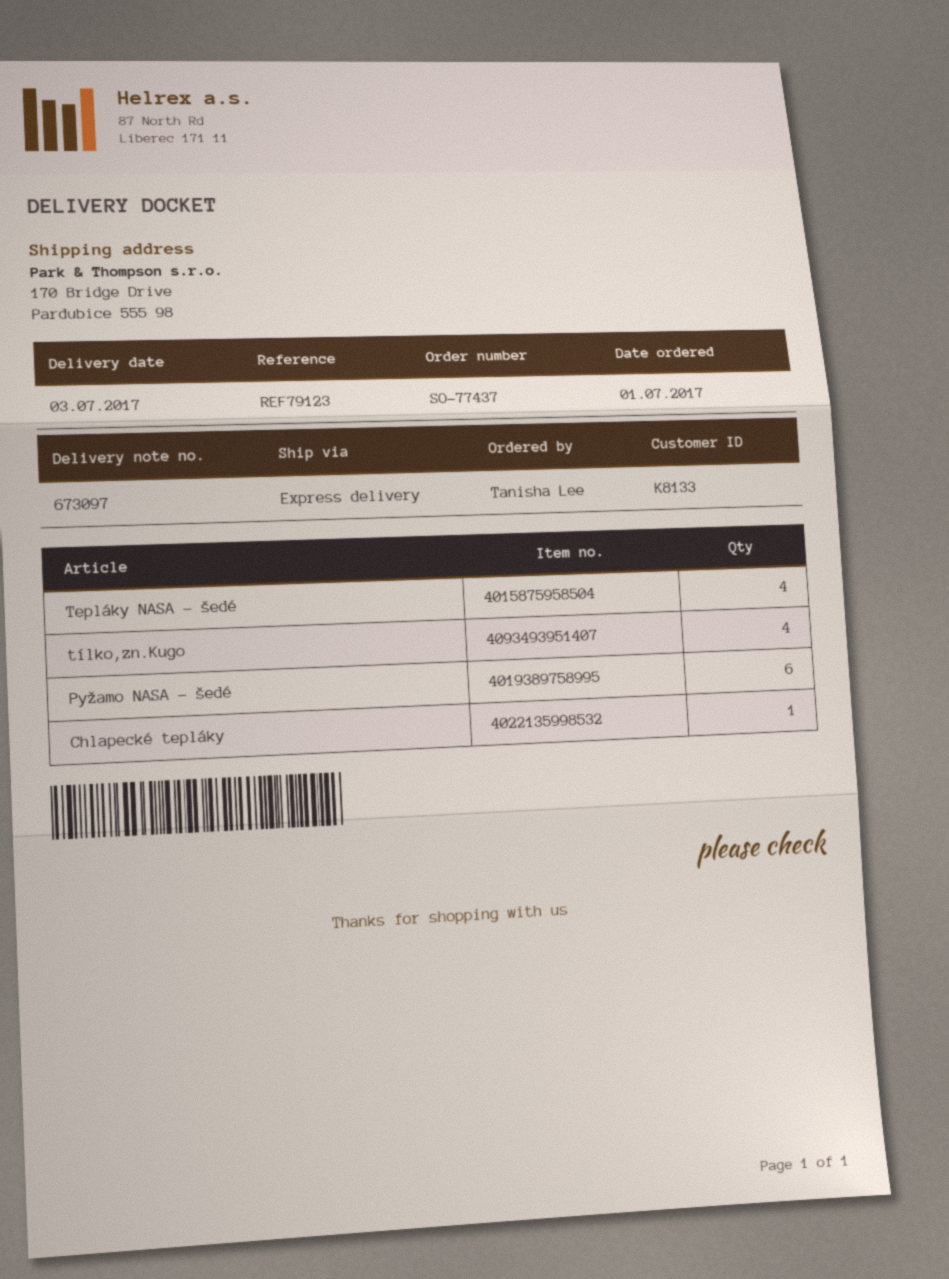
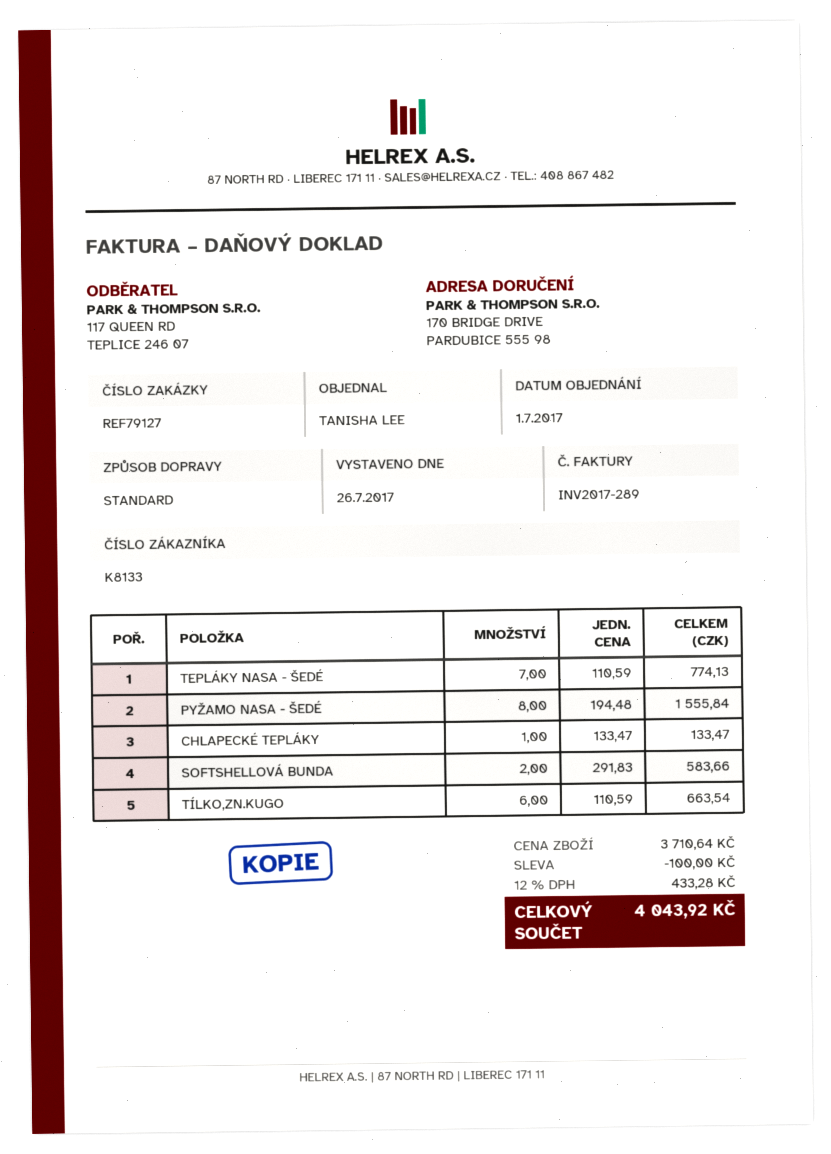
reference: REF79123 -> REF79127
shipping method: express -> standard
Tepláky NASA - šedé: 4 -> 7
tílko,zn.Kugo: 4 -> 6
Pyžamo NASA - šedé: 6 -> 8
SOFTSHELLOVÁ BUNDA: none -> 2

